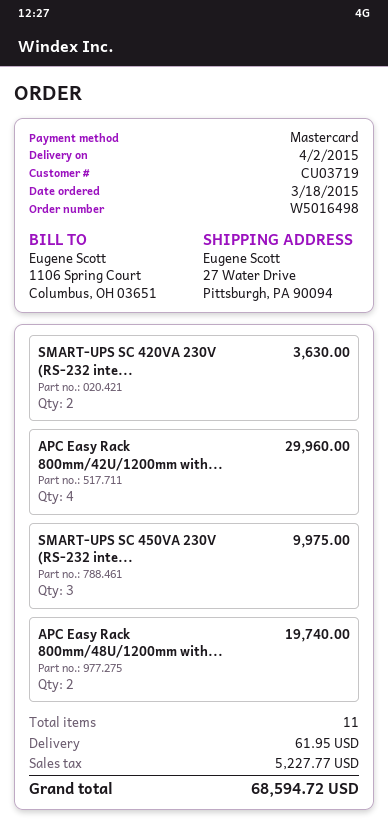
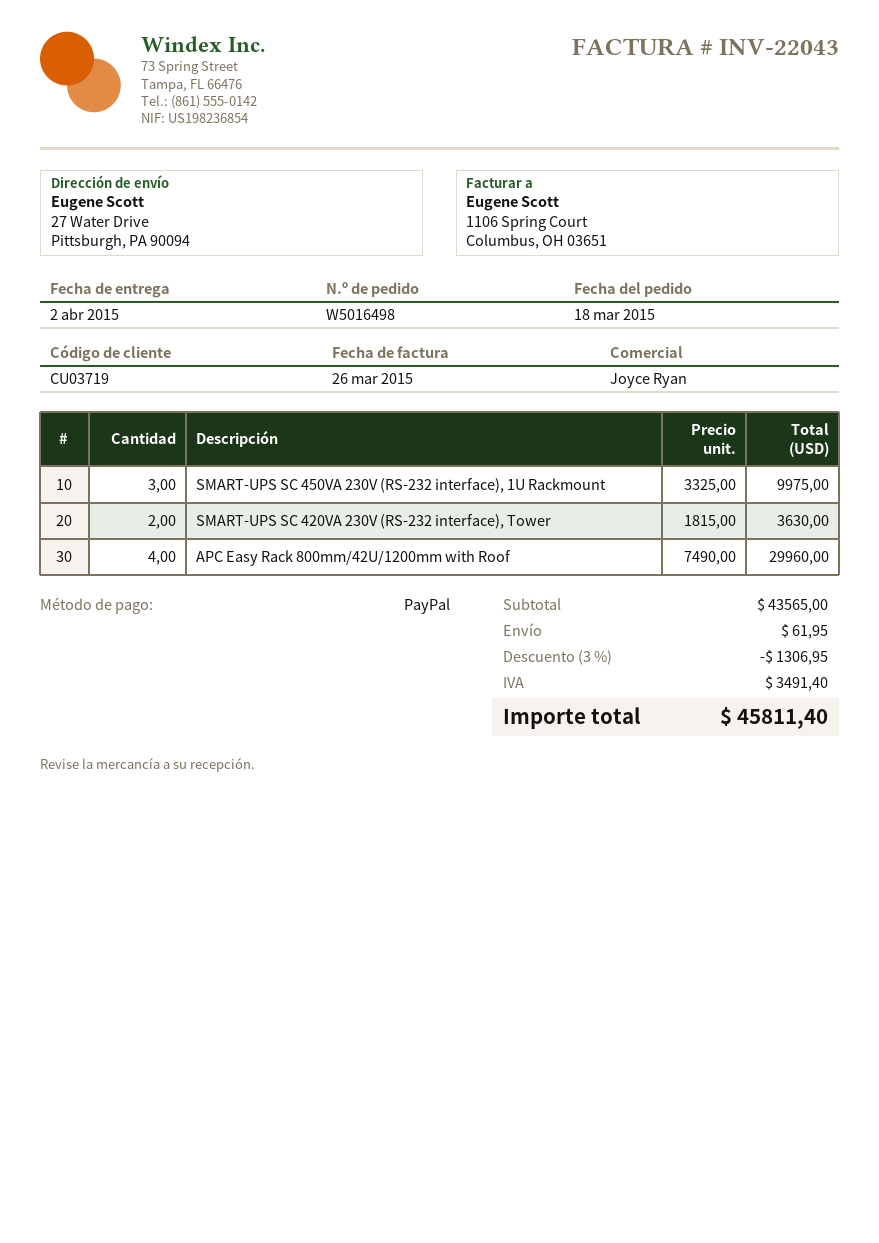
payment method: Mastercard -> PayPal
APC Easy Rack 800mm/48U/1200mm with...: 2 for 19740.00 -> none
discount: none -> 3% = 1306.95
tax: 5227.77 -> 3491.40
total: 68594.72 -> 45811.40

